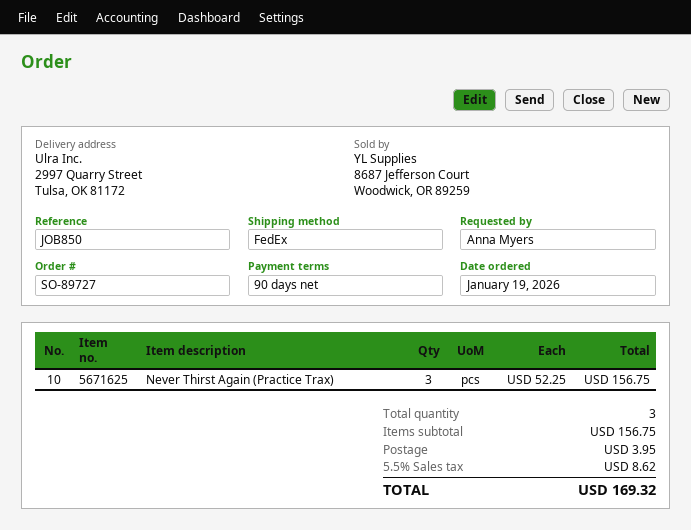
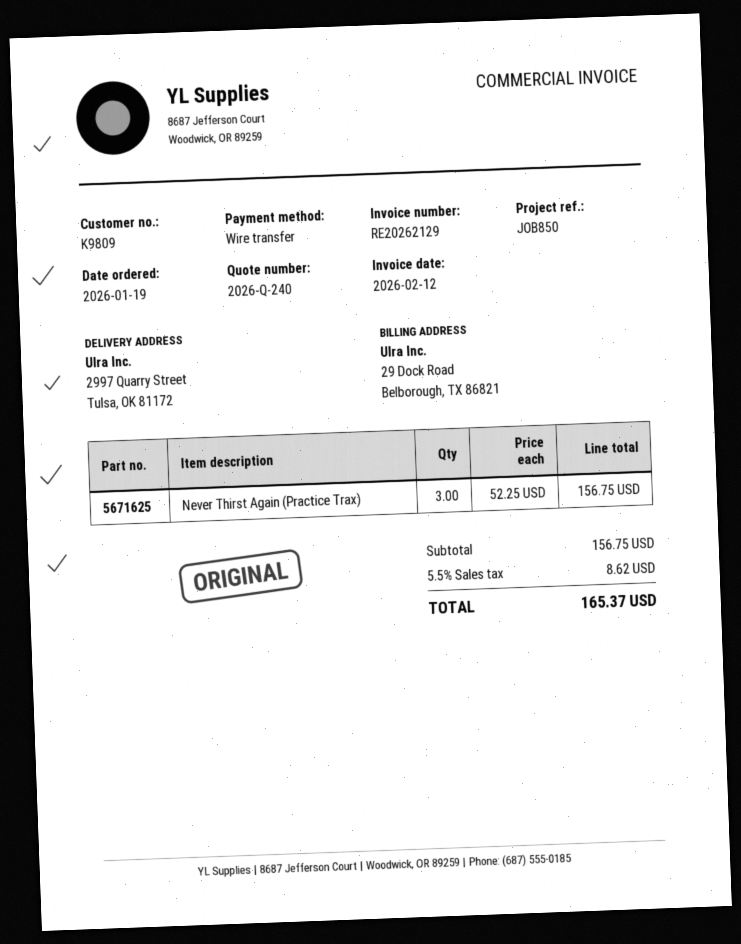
shipping: 3.95 -> none
total: 169.32 -> 165.37

